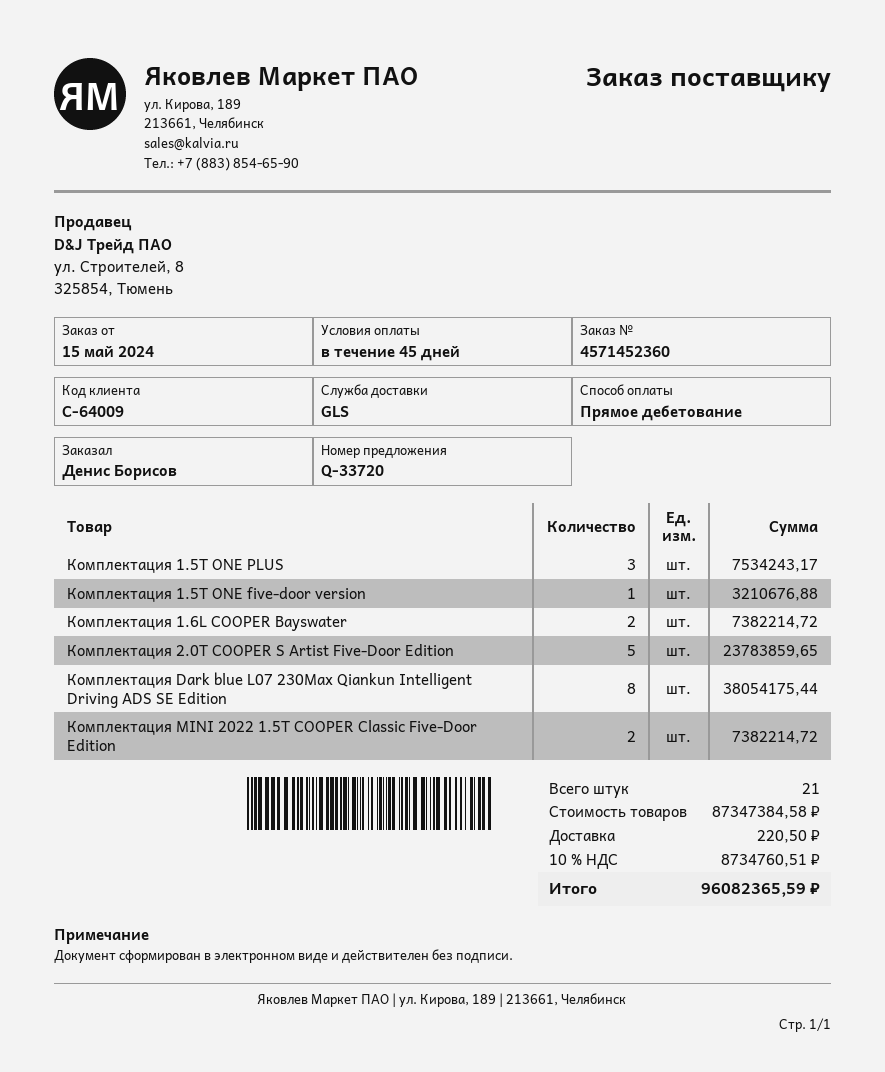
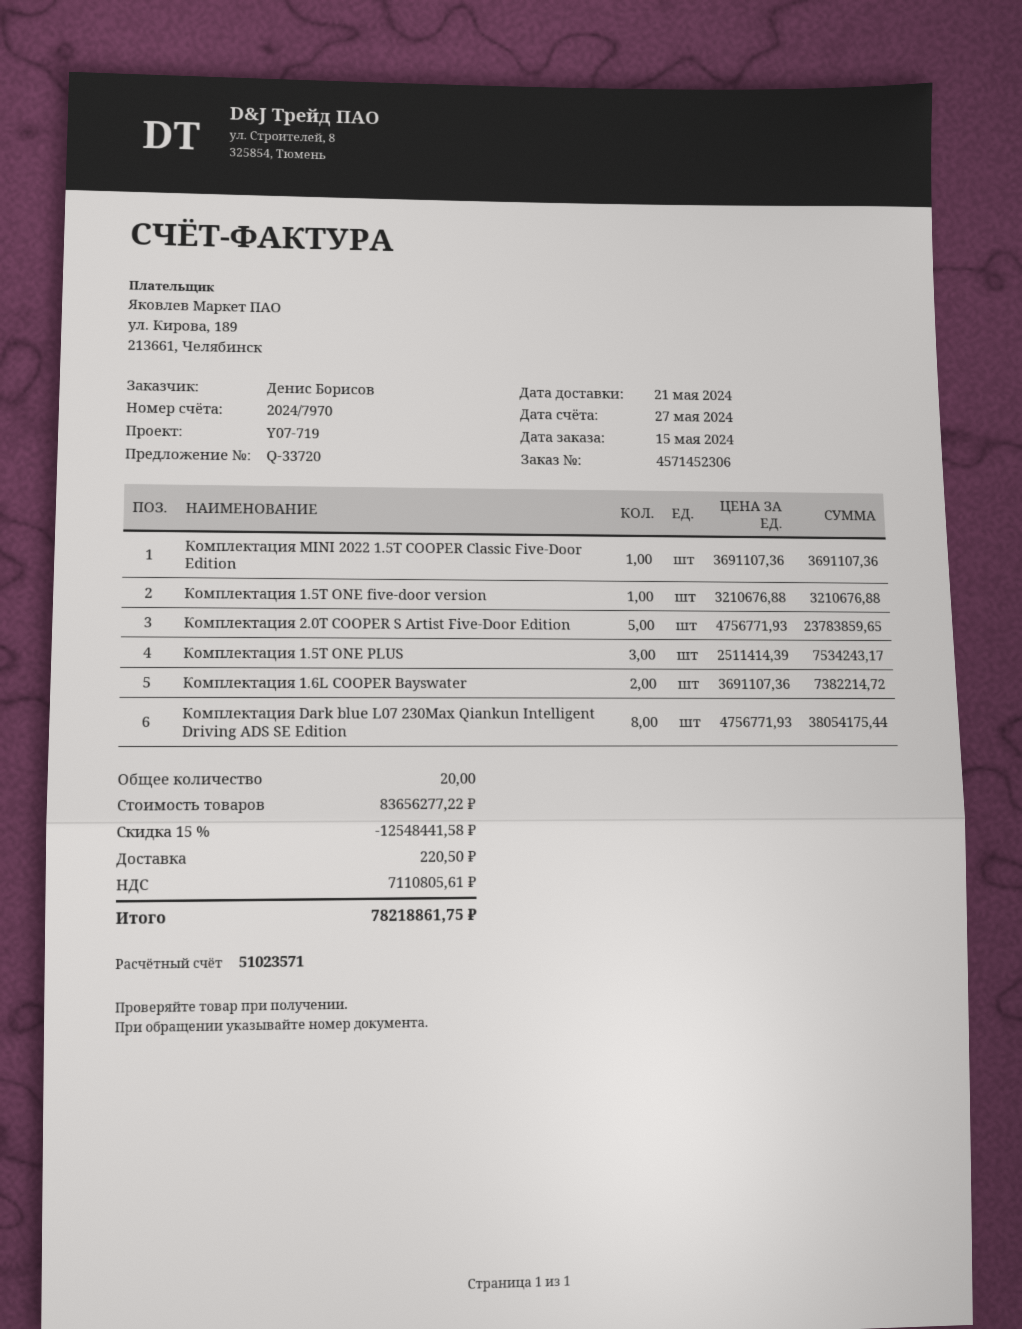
order number: 4571452360 -> 4571452306
Комплектация MINI 2022 1.5T COOPER Classic Five-Door Edition: 2 for 7382214.72 -> 1 for 3691107.36
total quantity: 21 -> 20
subtotal: 87347384.58 -> 83656277.22
discount: none -> 15% = 12548441.58
tax: 8734760.51 -> 7110805.61
total: 96082365.59 -> 78218861.75

